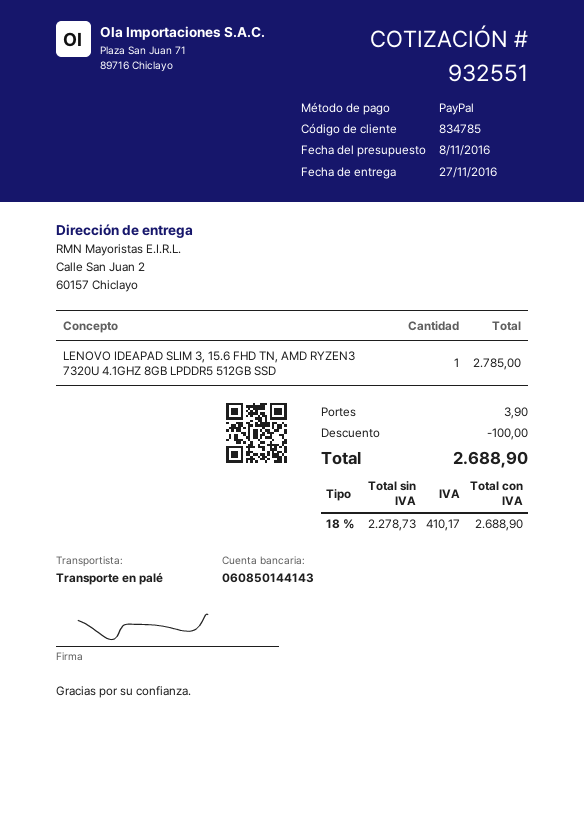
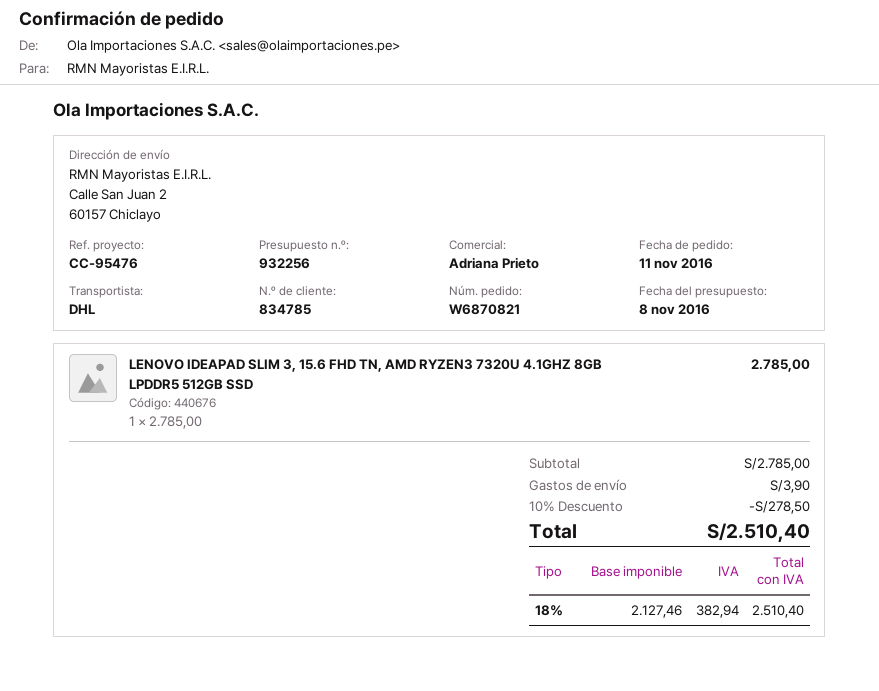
quote number: 932551 -> 932256
shipping method: pallet freight -> DHL
discount: 100.00 -> 278.50
net: 2278.73 -> 2127.46
tax: 18% = 410.17 -> 18% = 382.94
total: 2688.90 -> 2510.40

